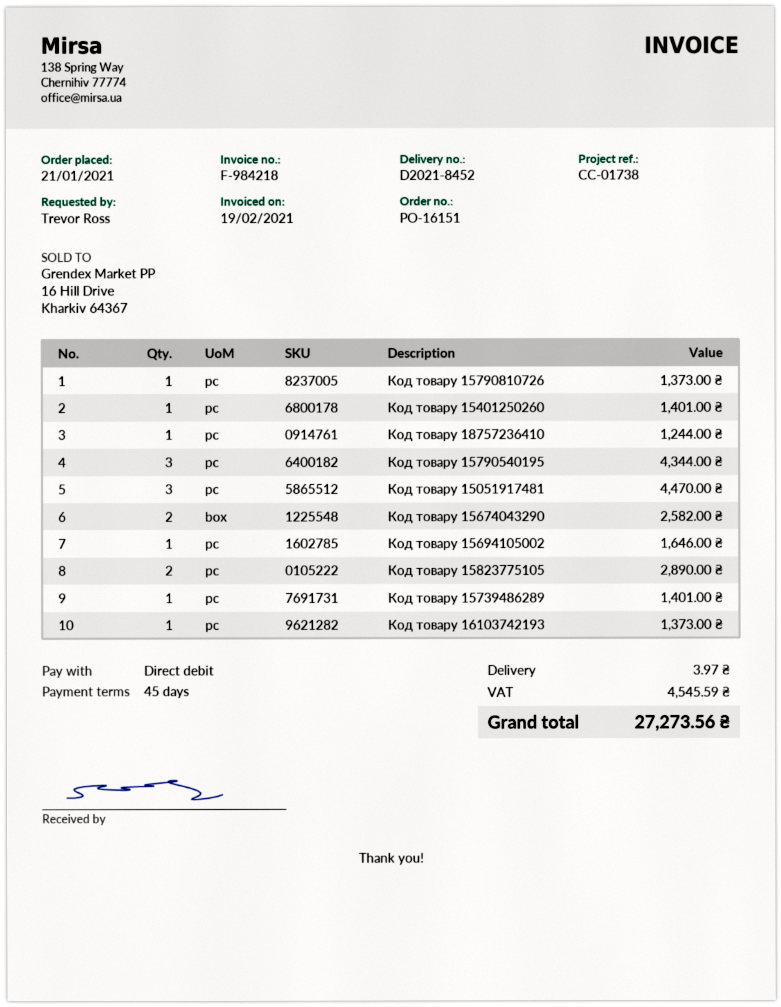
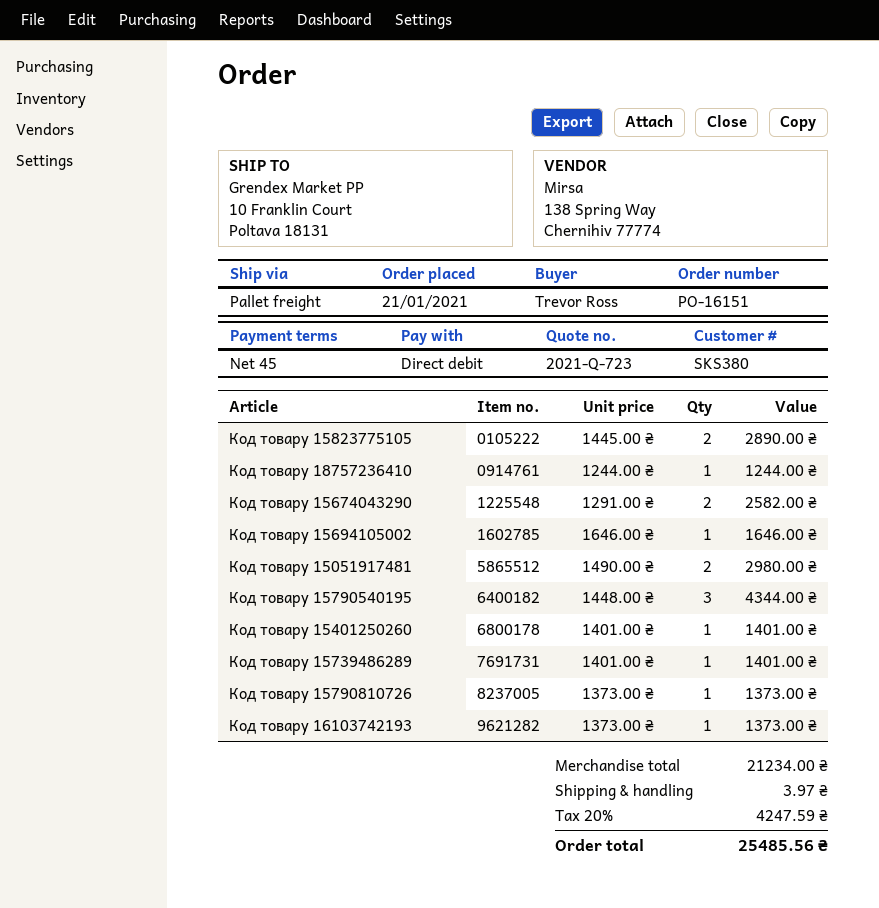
Код товару 15051917481: 3 for 4470.00 -> 2 for 2980.00
tax: 4545.59 -> 4247.59
total: 27273.56 -> 25485.56

